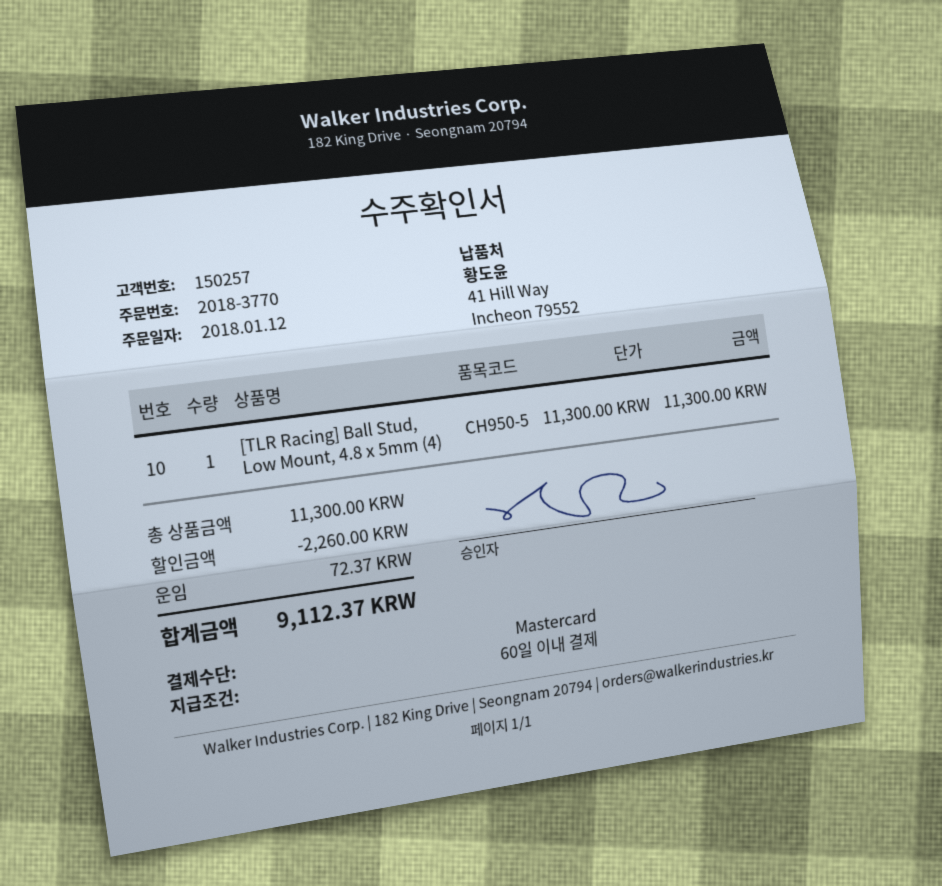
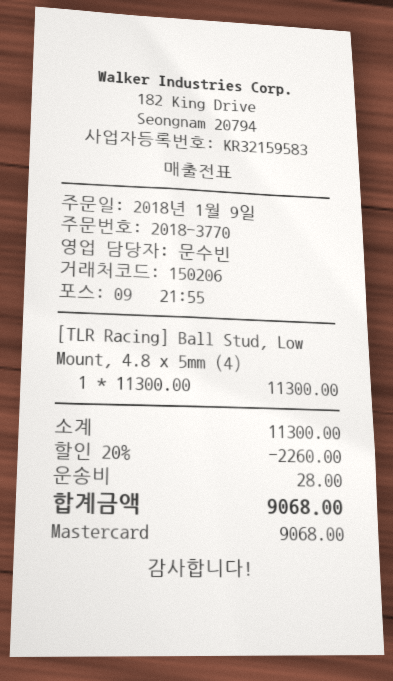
order date: 2018-01-12 -> 2018-01-09
customer number: 150257 -> 150206
shipping: 72.37 -> 28.00
total: 9112.37 -> 9068.00

